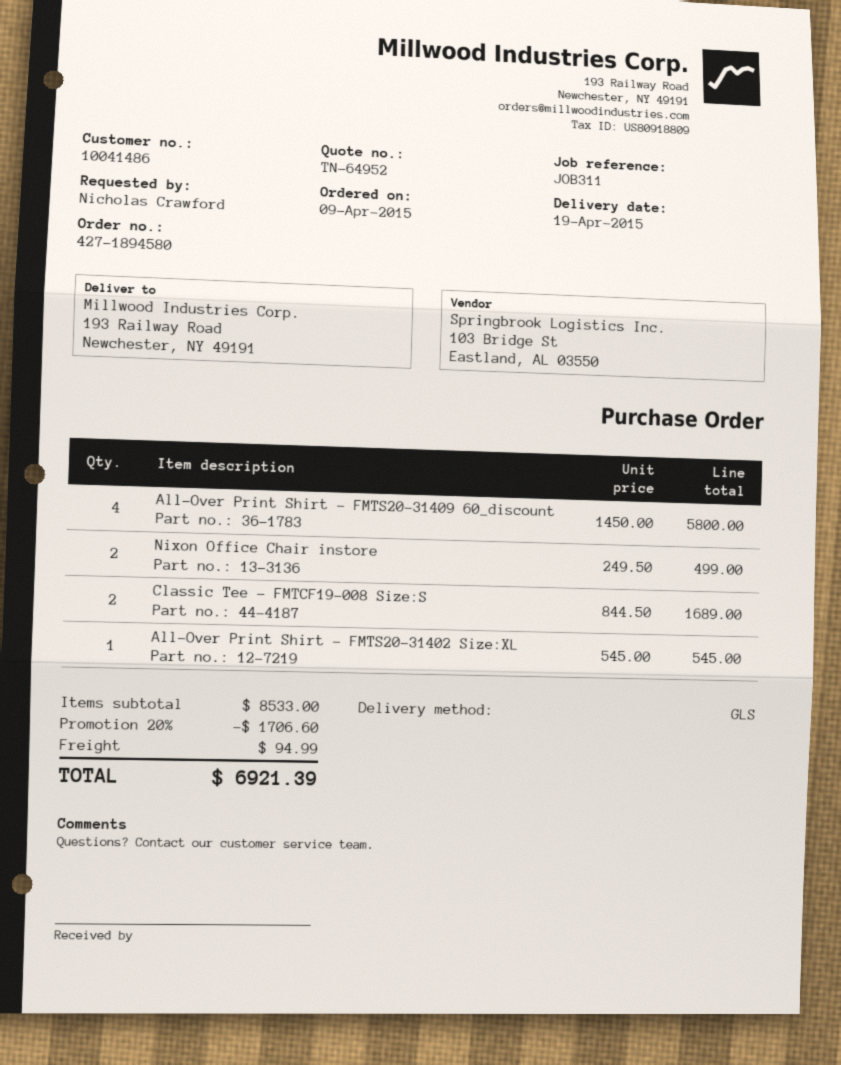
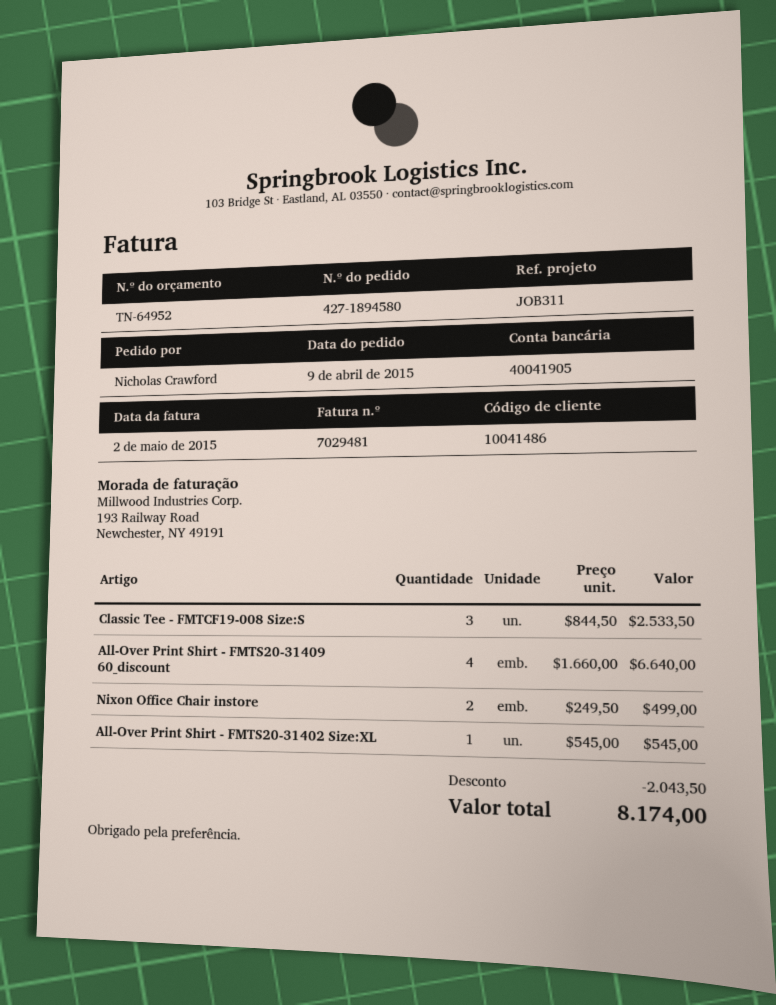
All-Over Print Shirt - FMTS20-31409 60_discount: 4 x 1450.00 = 5800.00 -> 4 x 1660.00 = 6640.00
Classic Tee - FMTCF19-008 Size:S: 2 x 844.50 = 1689.00 -> 3 x 844.50 = 2533.50
discount: 1706.60 -> 2043.50
shipping: 94.99 -> none
total: 6921.39 -> 8174.00

